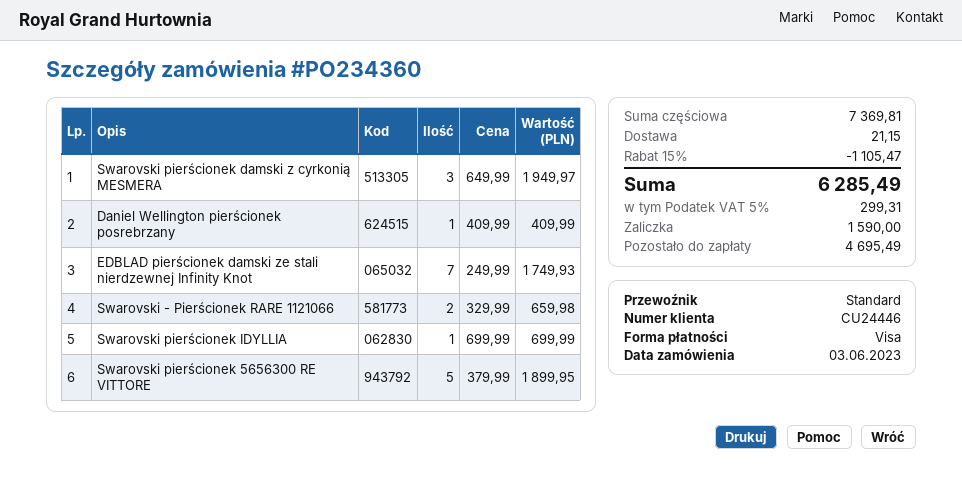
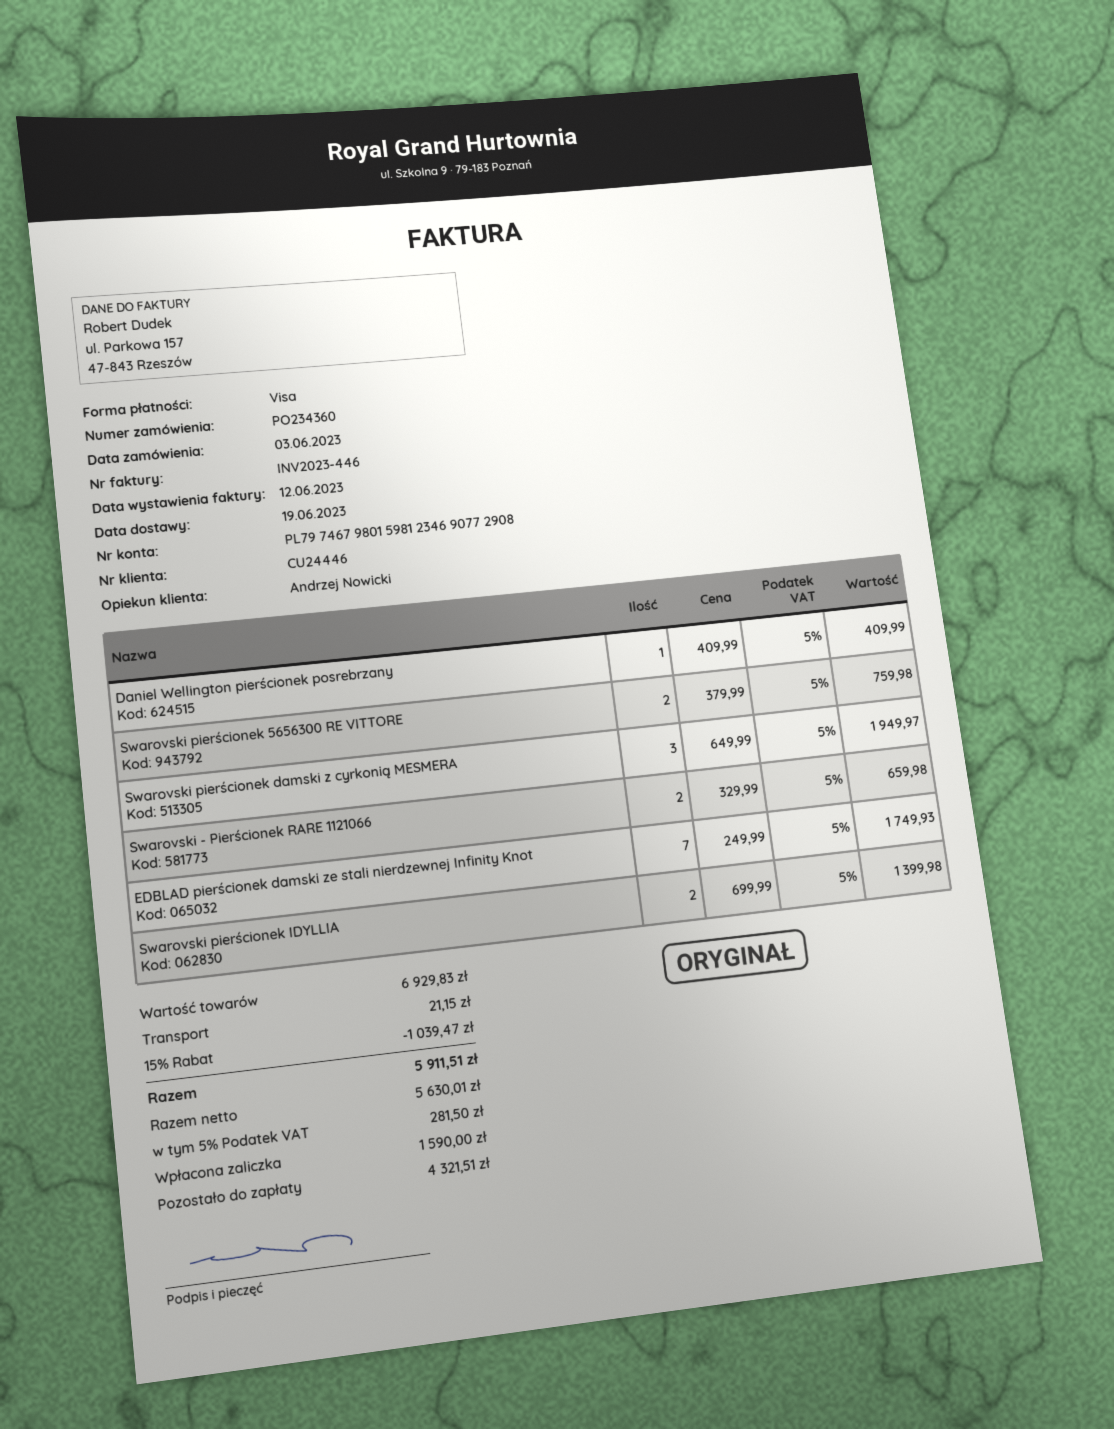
Swarovski pierścionek IDYLLIA: 1 x 699.99 = 699.99 -> 2 x 699.99 = 1399.98
Swarovski pierścionek 5656300 RE VITTORE: 5 x 379.99 = 1899.95 -> 2 x 379.99 = 759.98
subtotal: 7369.81 -> 6929.83
discount: 15% = 1105.47 -> 15% = 1039.47
tax: 5% = 299.31 -> 5% = 281.50
total: 6285.49 -> 5911.51
balance: 4695.49 -> 4321.51

